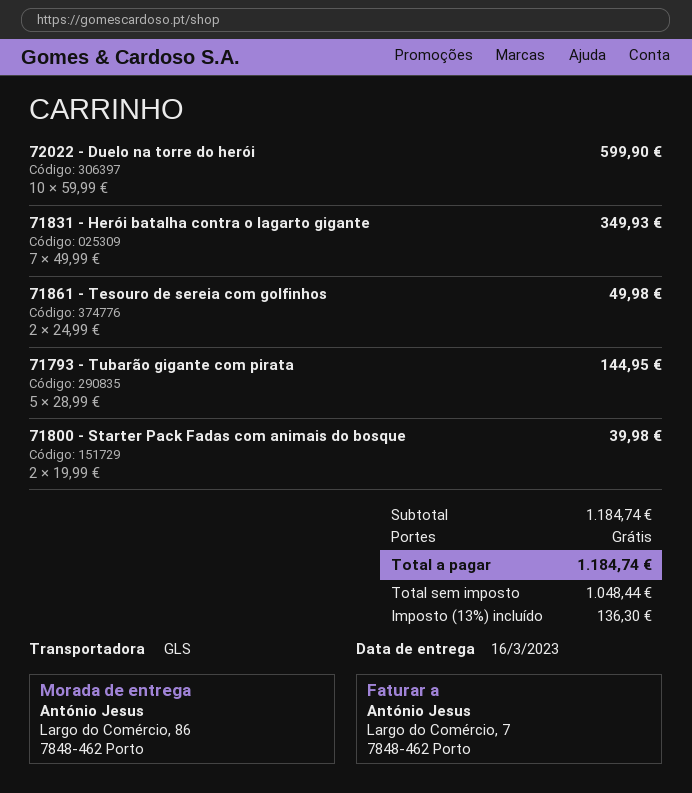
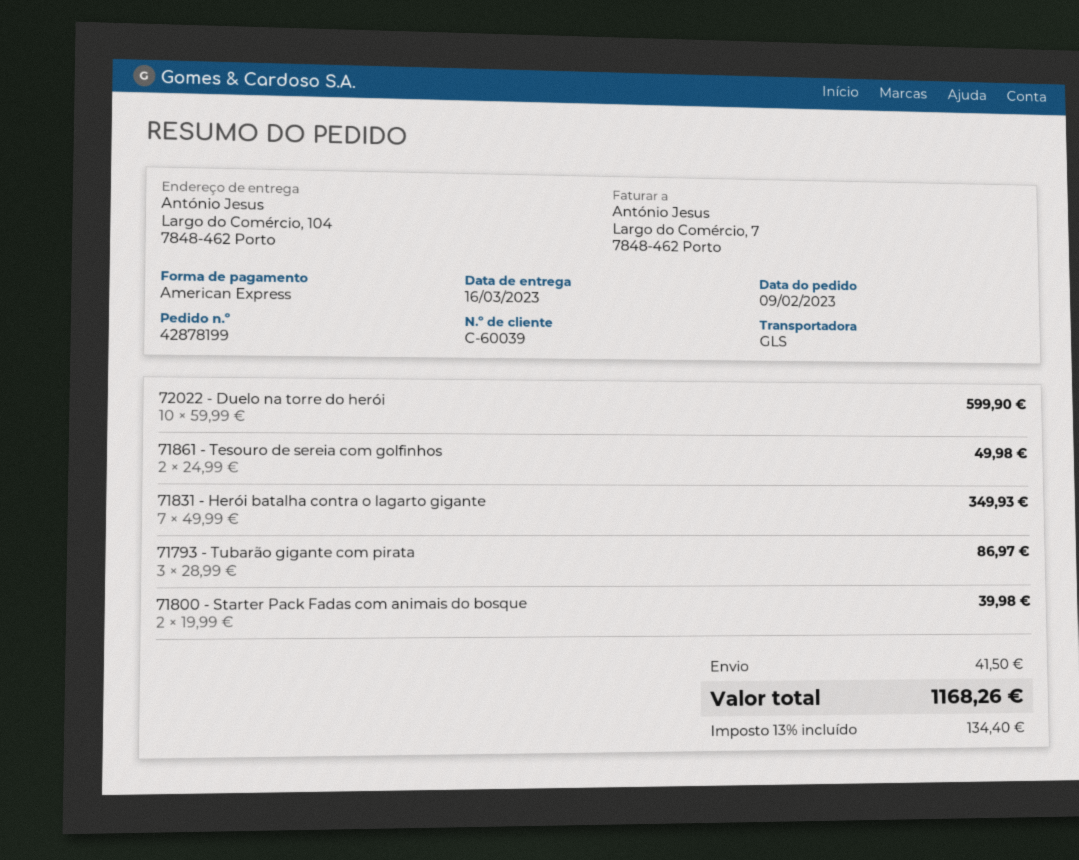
ship to: Largo do Comércio, 86, 7848-462 Porto -> Largo do Comércio, 104, 7848-462 Porto
71793 - Tubarão gigante com pirata: 5 x 28.99 = 144.95 -> 3 x 28.99 = 86.97
shipping: 0.00 -> 41.50
tax: 13% = 136.30 -> 13% = 134.40
total: 1184.74 -> 1168.26

